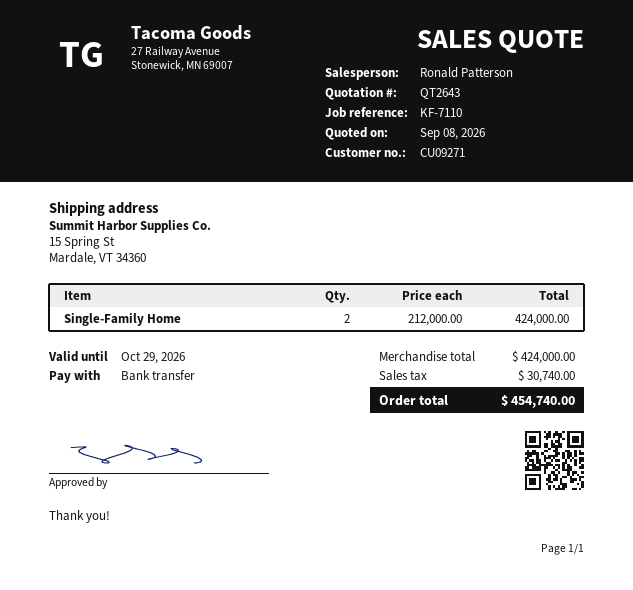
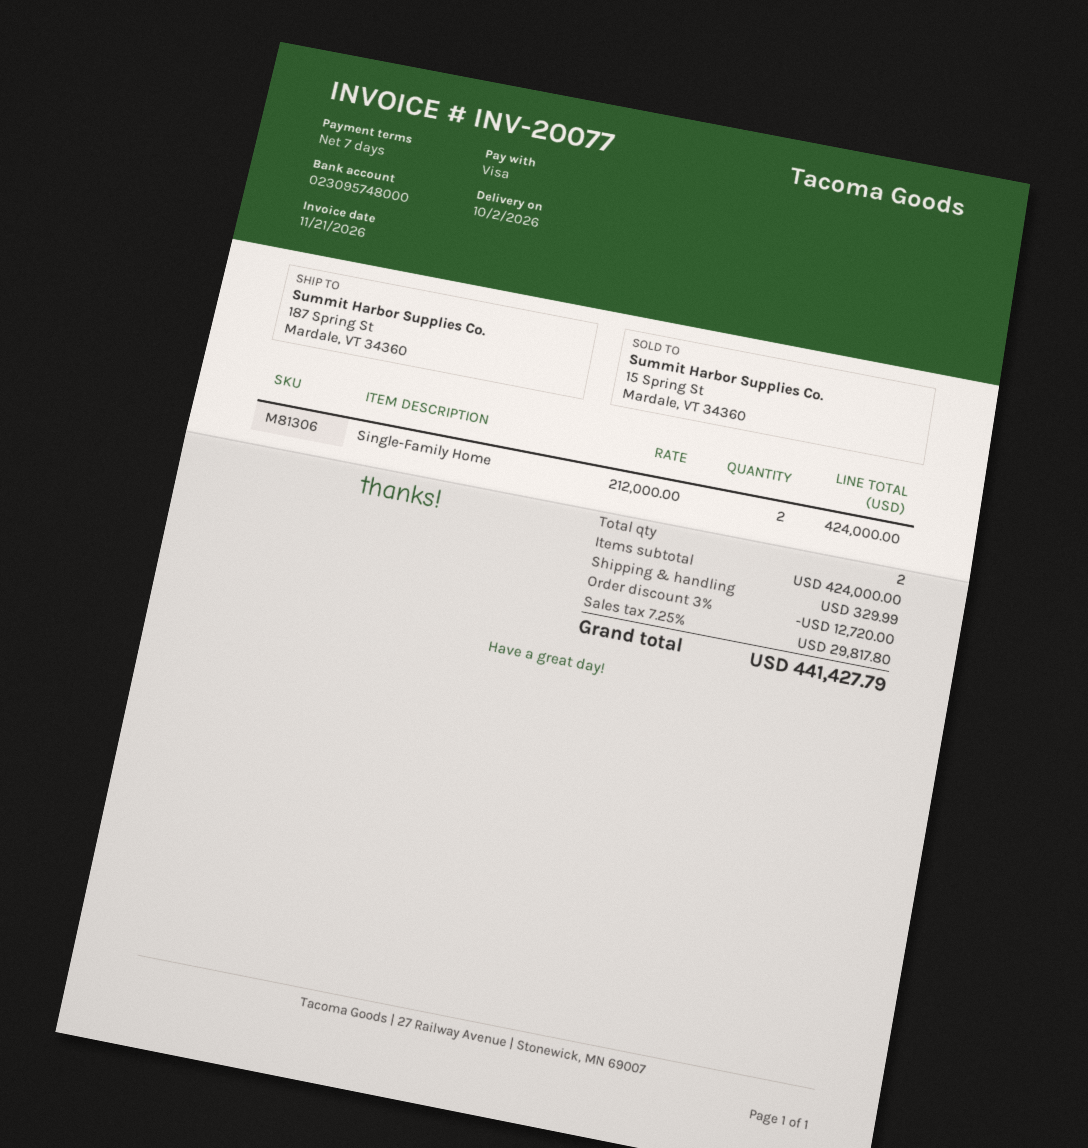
payment method: bank transfer -> Visa
ship to: 15 Spring St, Mardale, VT 34360 -> 187 Spring St, Mardale, VT 34360
discount: none -> 3% = 12720.00
shipping: none -> 329.99
tax: 30740.00 -> 29817.80
total: 454740.00 -> 441427.79

